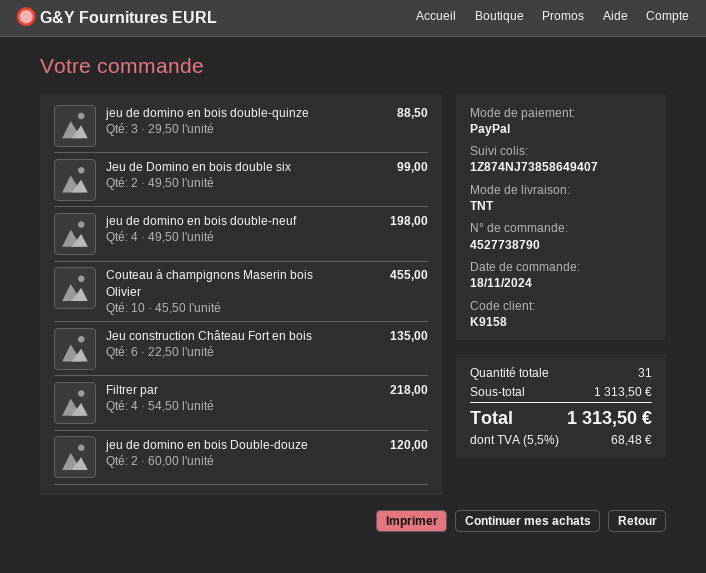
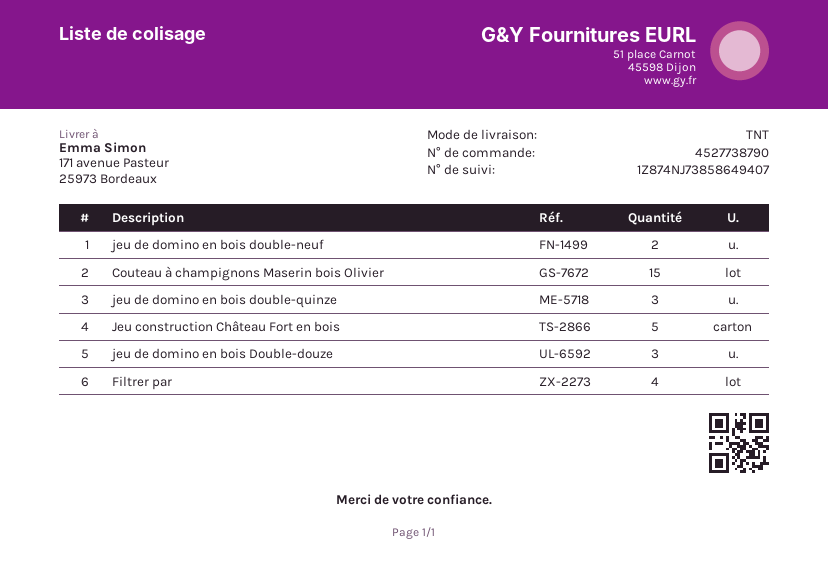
Jeu de Domino en bois double six: 2 -> none
jeu de domino en bois double-neuf: 4 -> 2
Couteau à champignons Maserin bois Olivier: 10 -> 15
Jeu construction Château Fort en bois: 6 -> 5
jeu de domino en bois Double-douze: 2 -> 3

